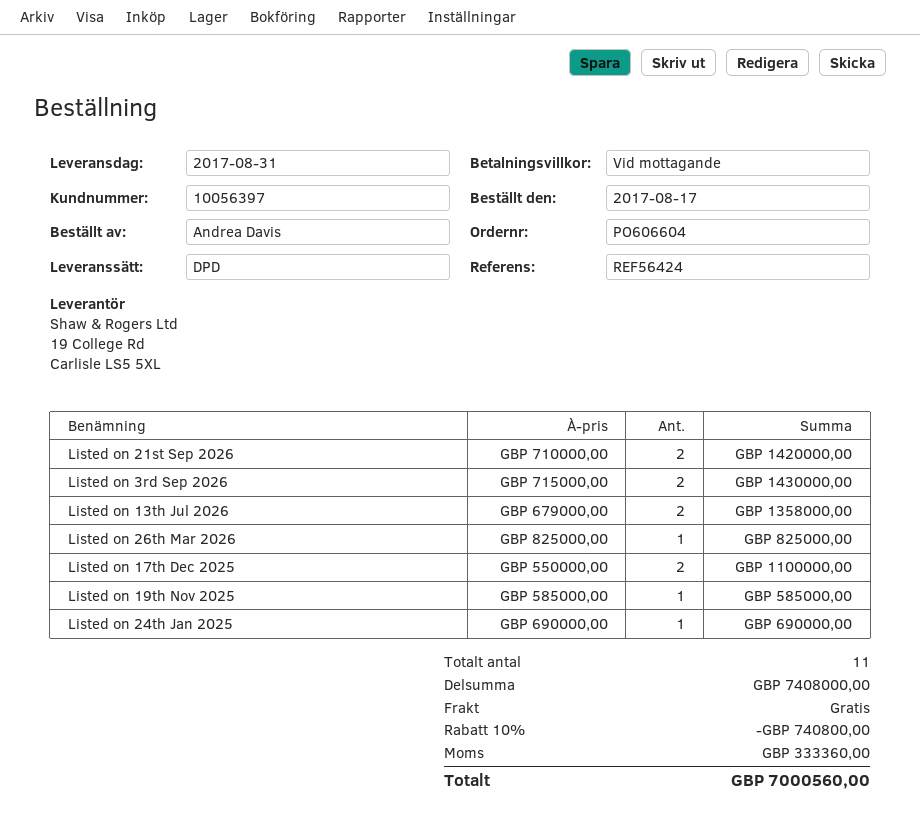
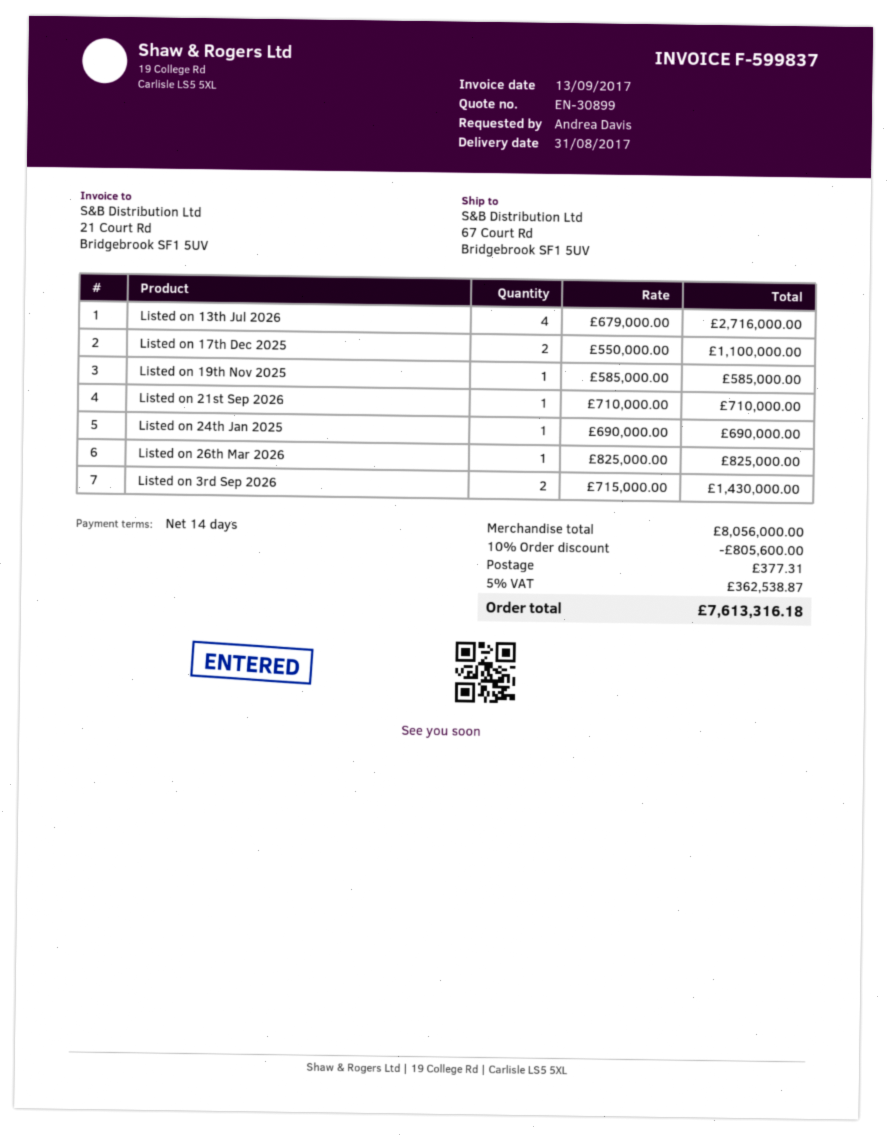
payment terms: on receipt -> 14 days
Listed on 21st Sep 2026: 2 x 710000.00 = 1420000.00 -> 1 x 710000.00 = 710000.00
Listed on 13th Jul 2026: 2 x 679000.00 = 1358000.00 -> 4 x 679000.00 = 2716000.00
subtotal: 7408000.00 -> 8056000.00
discount: 10% = 740800.00 -> 10% = 805600.00
shipping: 0.00 -> 377.31
tax: 333360.00 -> 362538.87
total: 7000560.00 -> 7613316.18

